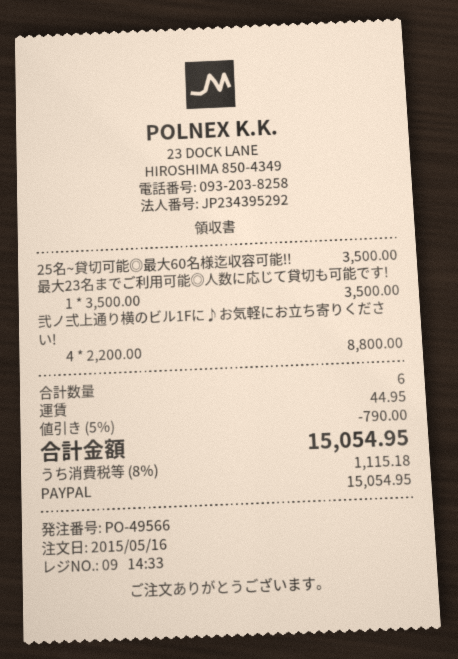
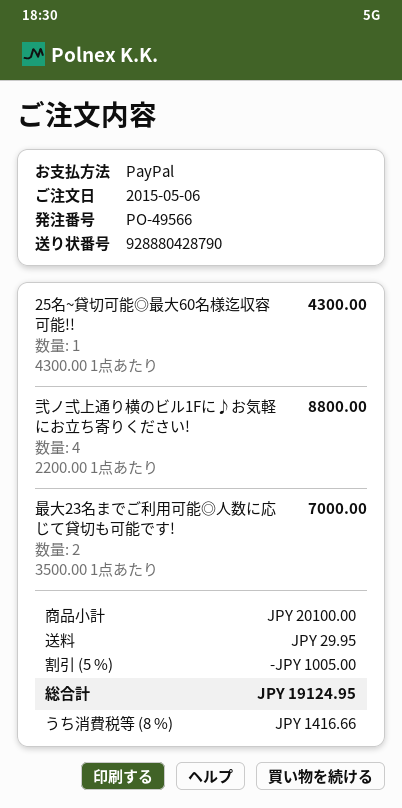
order date: 2015-05-16 -> 2015-05-06
25名~貸切可能◎最大60名様迄収容可能!!: 1 x 3500.00 = 3500.00 -> 1 x 4300.00 = 4300.00
最大23名までご利用可能◎人数に応じて貸切も可能です!: 1 x 3500.00 = 3500.00 -> 2 x 3500.00 = 7000.00
discount: 5% = 790.00 -> 5% = 1005.00
shipping: 44.95 -> 29.95
tax: 8% = 1115.18 -> 8% = 1416.66
total: 15054.95 -> 19124.95

